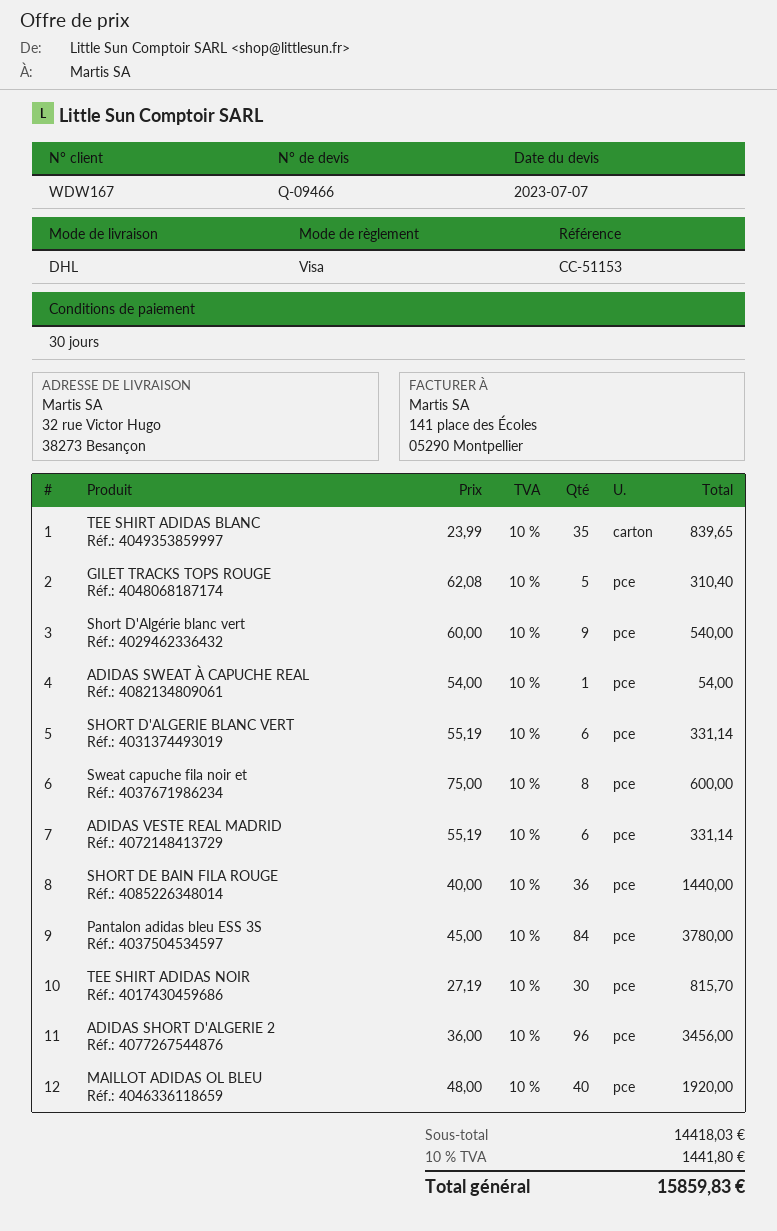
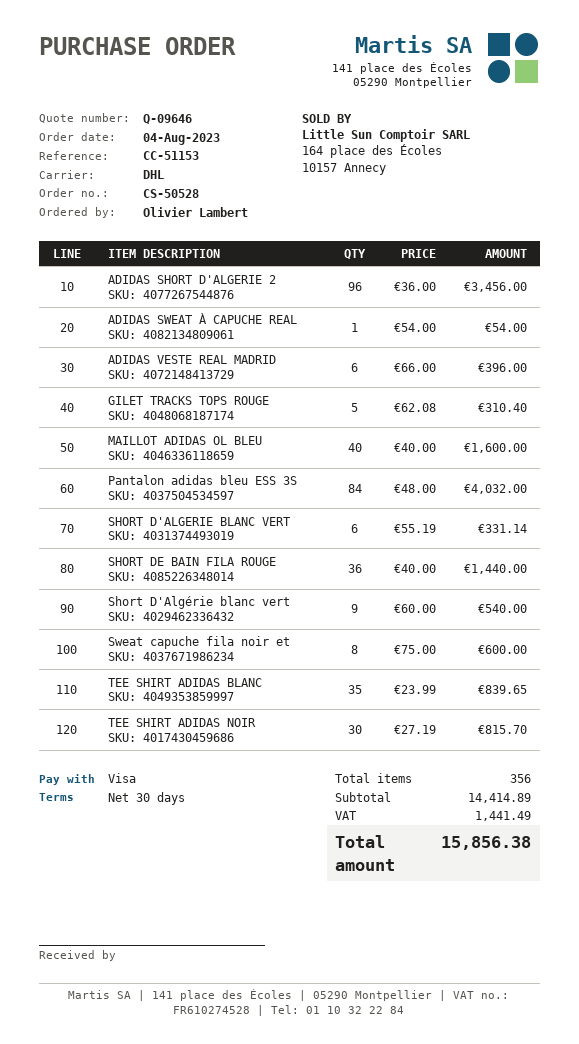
quote number: Q-09466 -> Q-09646
ADIDAS VESTE REAL MADRID: 6 x 55.19 = 331.14 -> 6 x 66.00 = 396.00
Pantalon adidas bleu ESS 3S: 84 x 45.00 = 3780.00 -> 84 x 48.00 = 4032.00
MAILLOT ADIDAS OL BLEU: 40 x 48.00 = 1920.00 -> 40 x 40.00 = 1600.00
subtotal: 14418.03 -> 14414.89
tax: 1441.80 -> 1441.49
total: 15859.83 -> 15856.38

